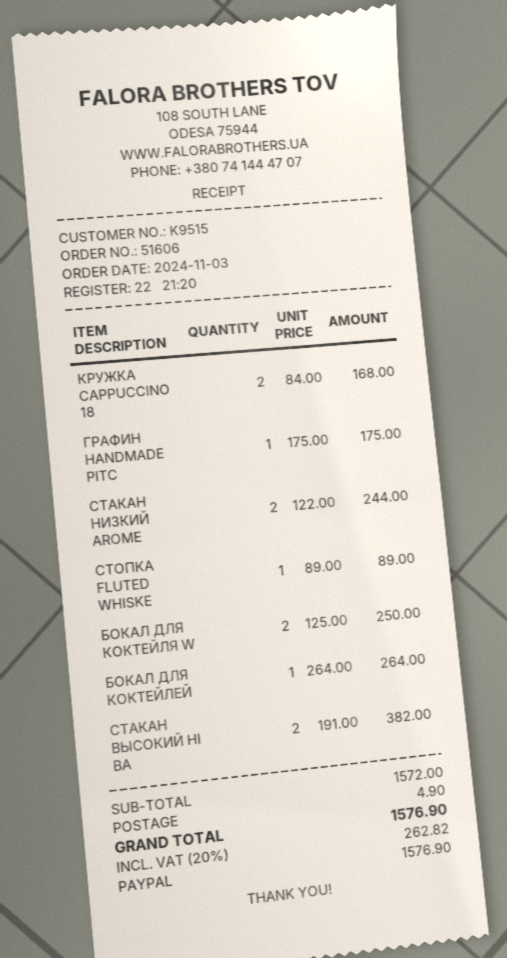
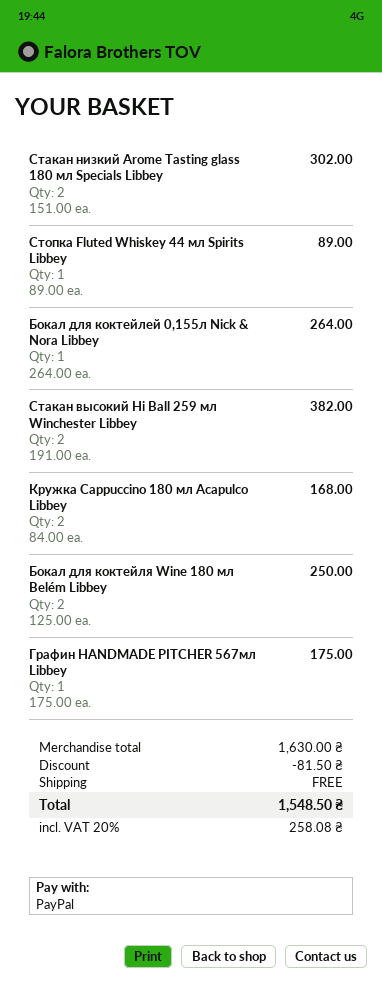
СТАКАН НИЗКИЙ AROME: 2 x 122.00 = 244.00 -> 2 x 151.00 = 302.00
subtotal: 1572.00 -> 1630.00
discount: none -> 81.50
shipping: 4.90 -> 0.00
tax: 20% = 262.82 -> 20% = 258.08
total: 1576.90 -> 1548.50

